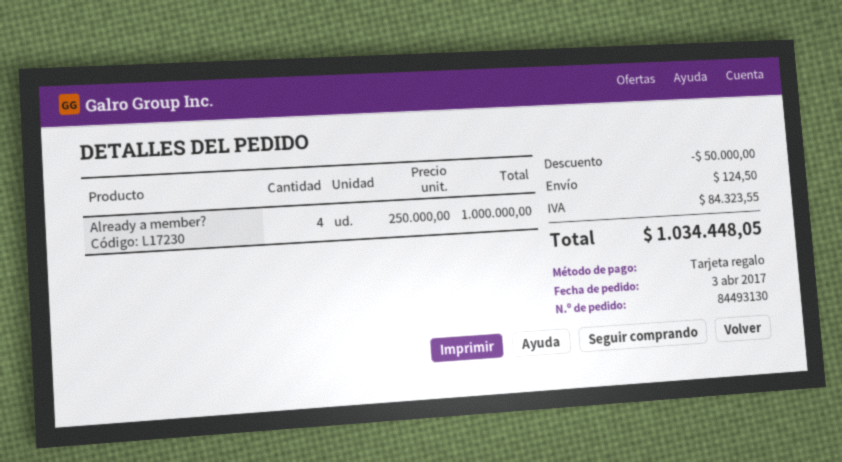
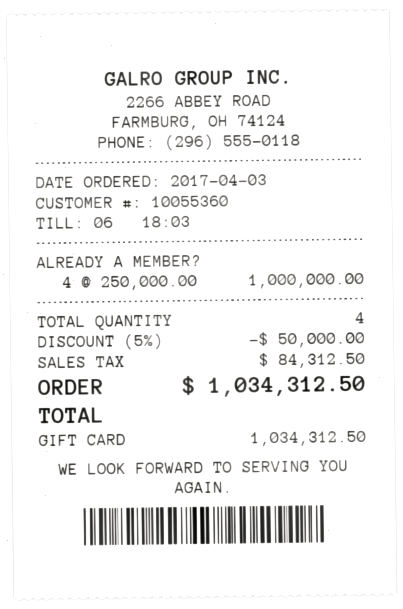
shipping: 124.50 -> none
tax: 84323.55 -> 84312.50
total: 1034448.05 -> 1034312.50

